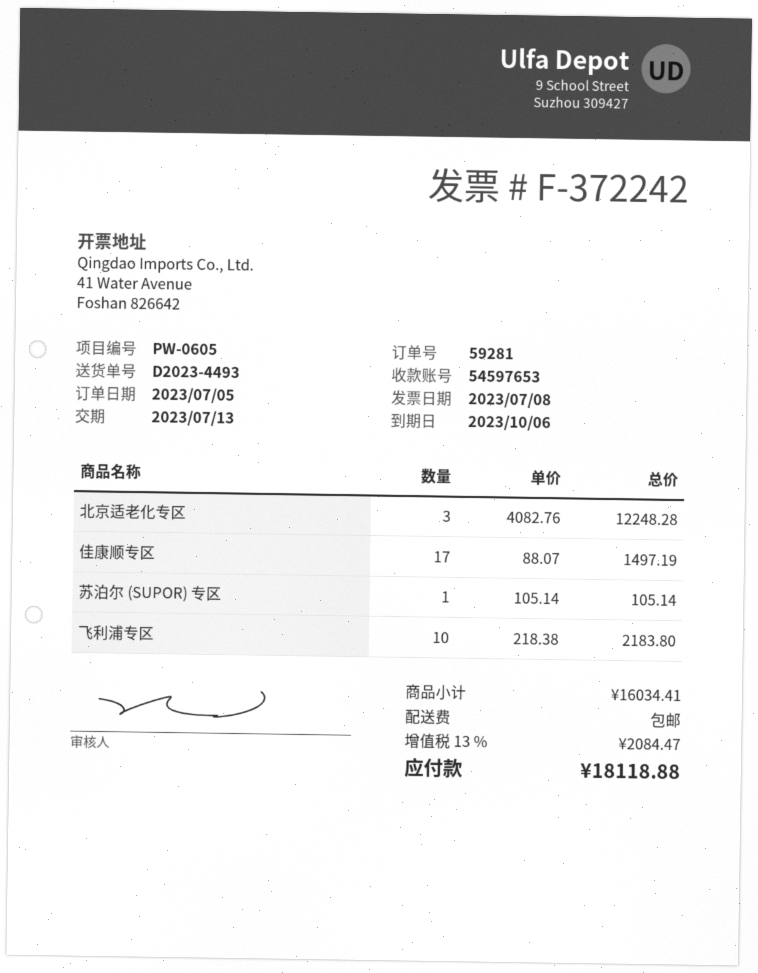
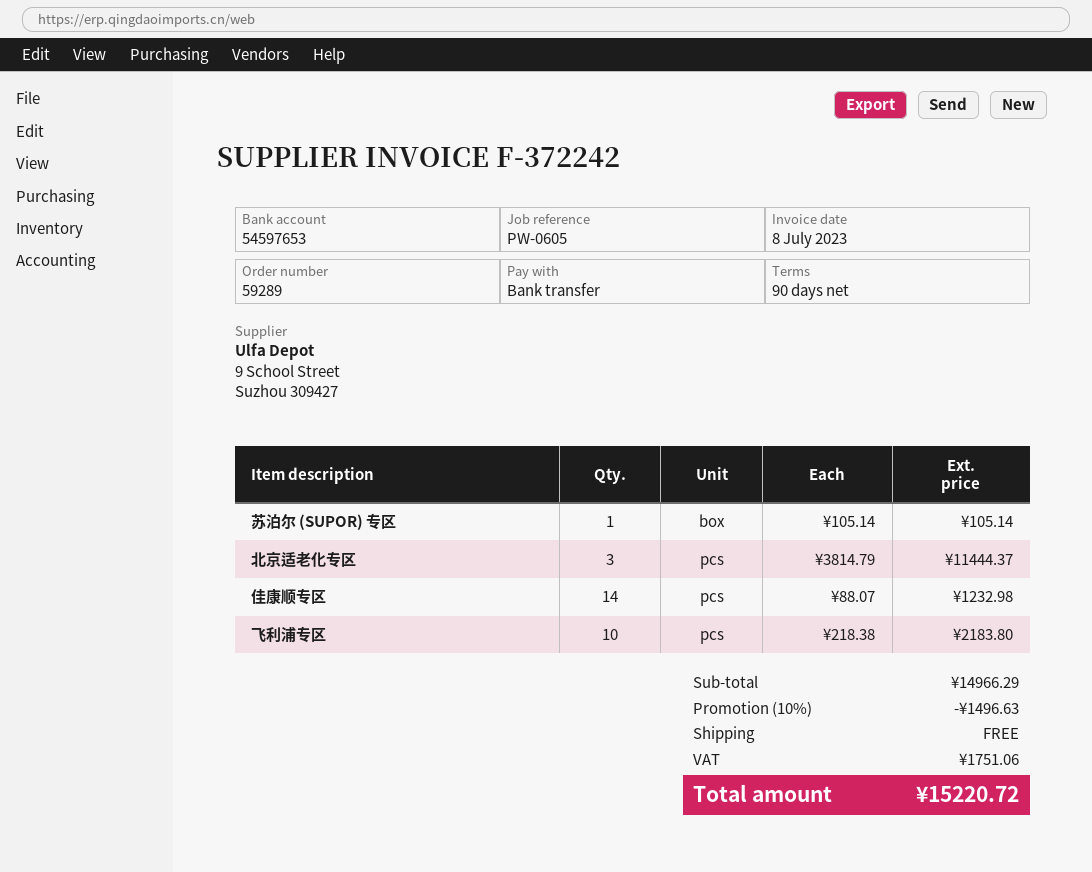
order number: 59281 -> 59289
北京适老化专区: 3 x 4082.76 = 12248.28 -> 3 x 3814.79 = 11444.37
佳康顺专区: 17 x 88.07 = 1497.19 -> 14 x 88.07 = 1232.98
subtotal: 16034.41 -> 14966.29
discount: none -> 10% = 1496.63
tax: 2084.47 -> 1751.06
total: 18118.88 -> 15220.72

